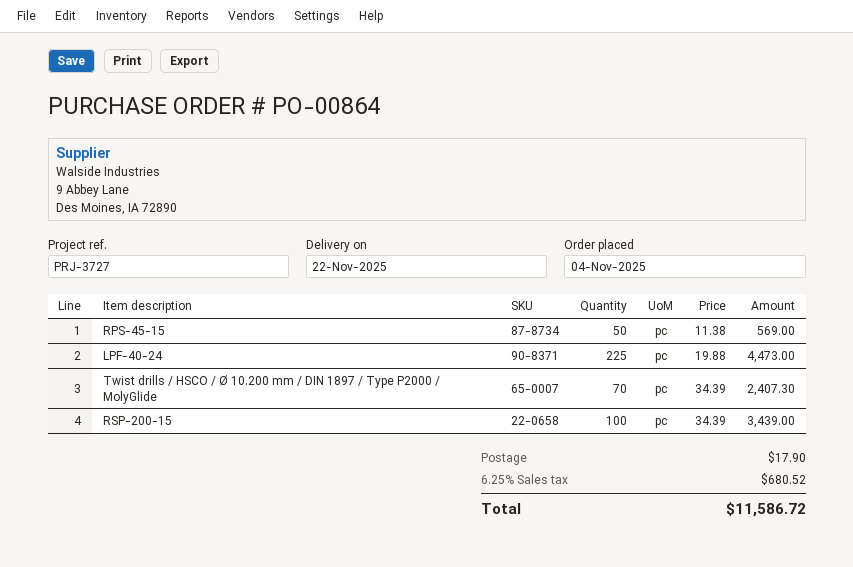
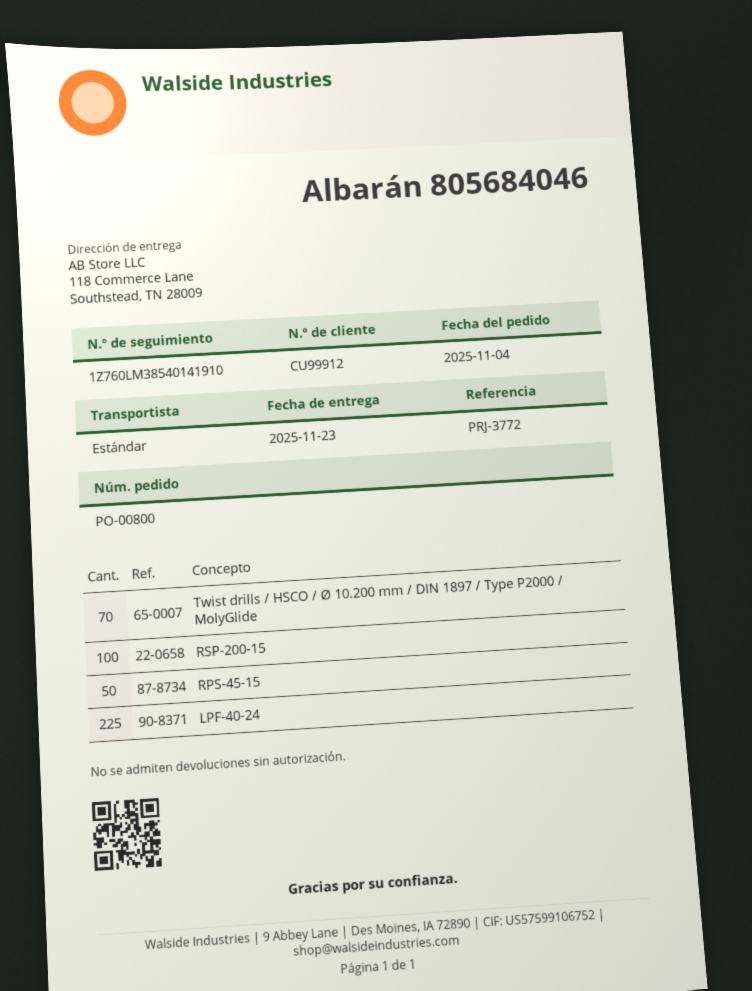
order number: PO-00864 -> PO-00800
delivery date: 2025-11-22 -> 2025-11-23
reference: PRJ-3727 -> PRJ-3772

